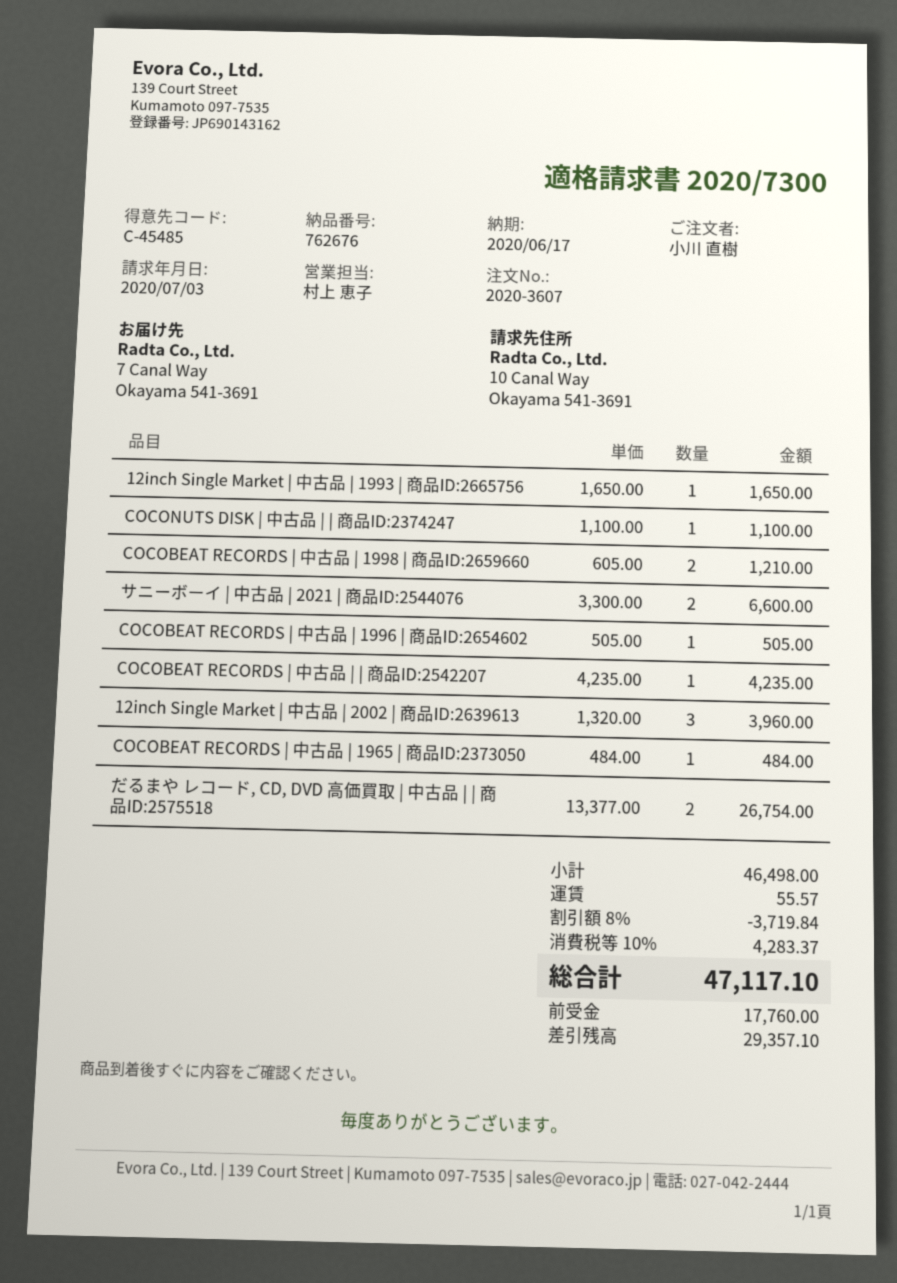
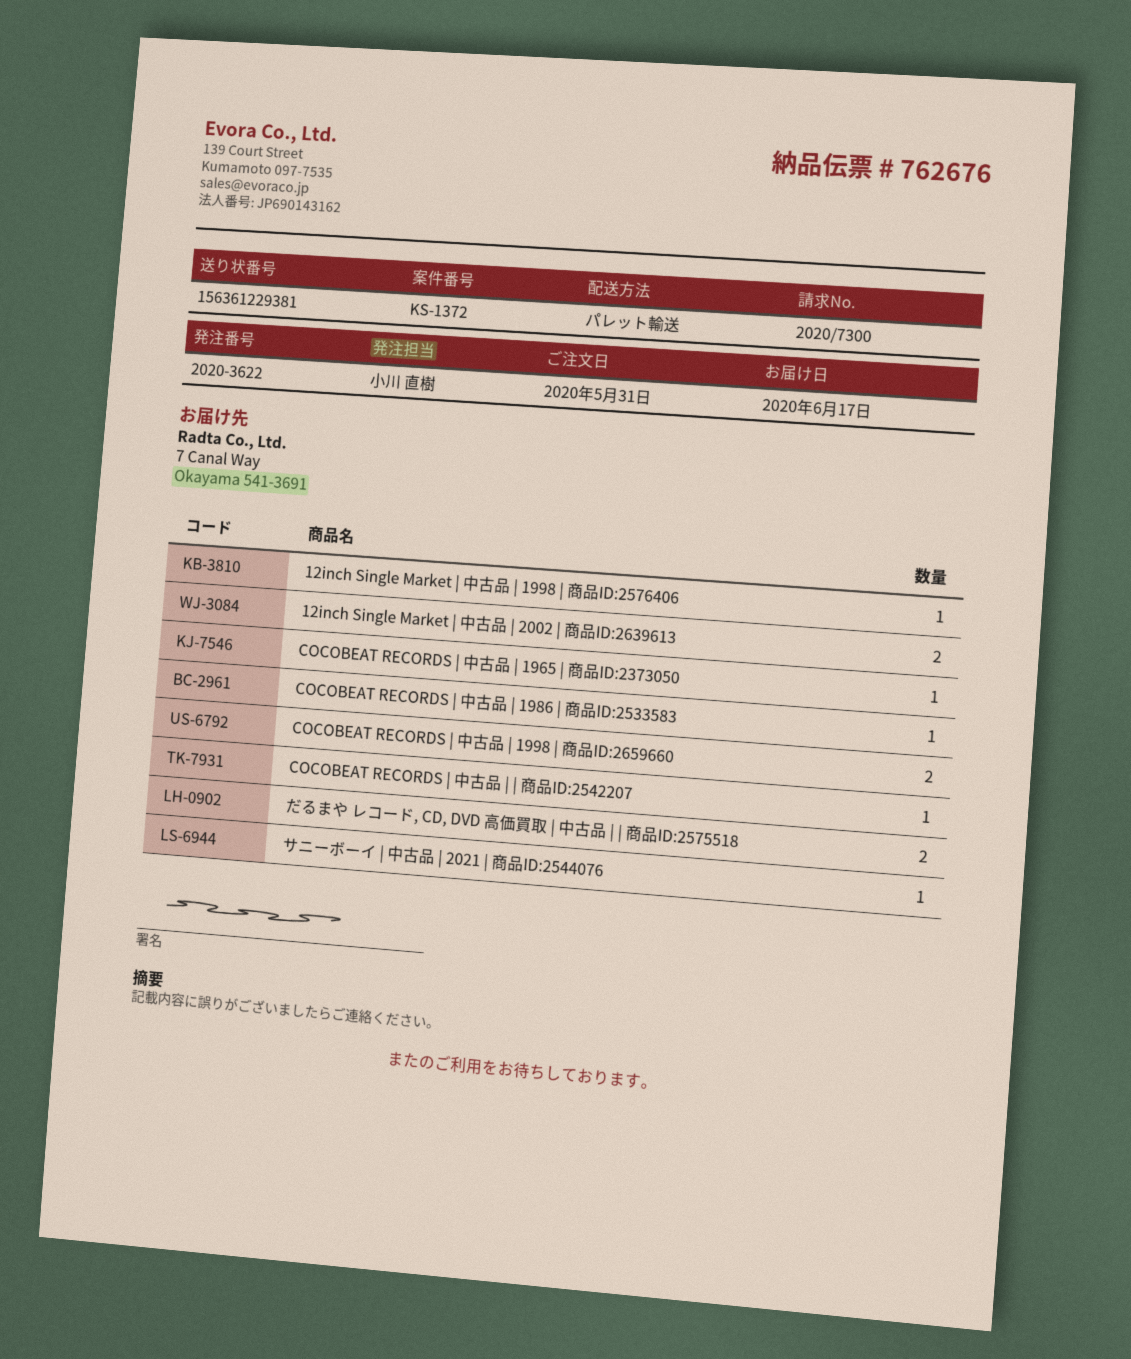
order number: 2020-3607 -> 2020-3622
12inch Single Market | 中古品 | 1993 | 商品ID:2665756: 1 -> none
COCONUTS DISK | 中古品 | | 商品ID:2374247: 1 -> none
サニーボーイ | 中古品 | 2021 | 商品ID:2544076: 2 -> 1
COCOBEAT RECORDS | 中古品 | 1996 | 商品ID:2654602: 1 -> none
12inch Single Market | 中古品 | 2002 | 商品ID:2639613: 3 -> 2
12inch Single Market | 中古品 | 1998 | 商品ID:2576406: none -> 1
COCOBEAT RECORDS | 中古品 | 1986 | 商品ID:2533583: none -> 1

